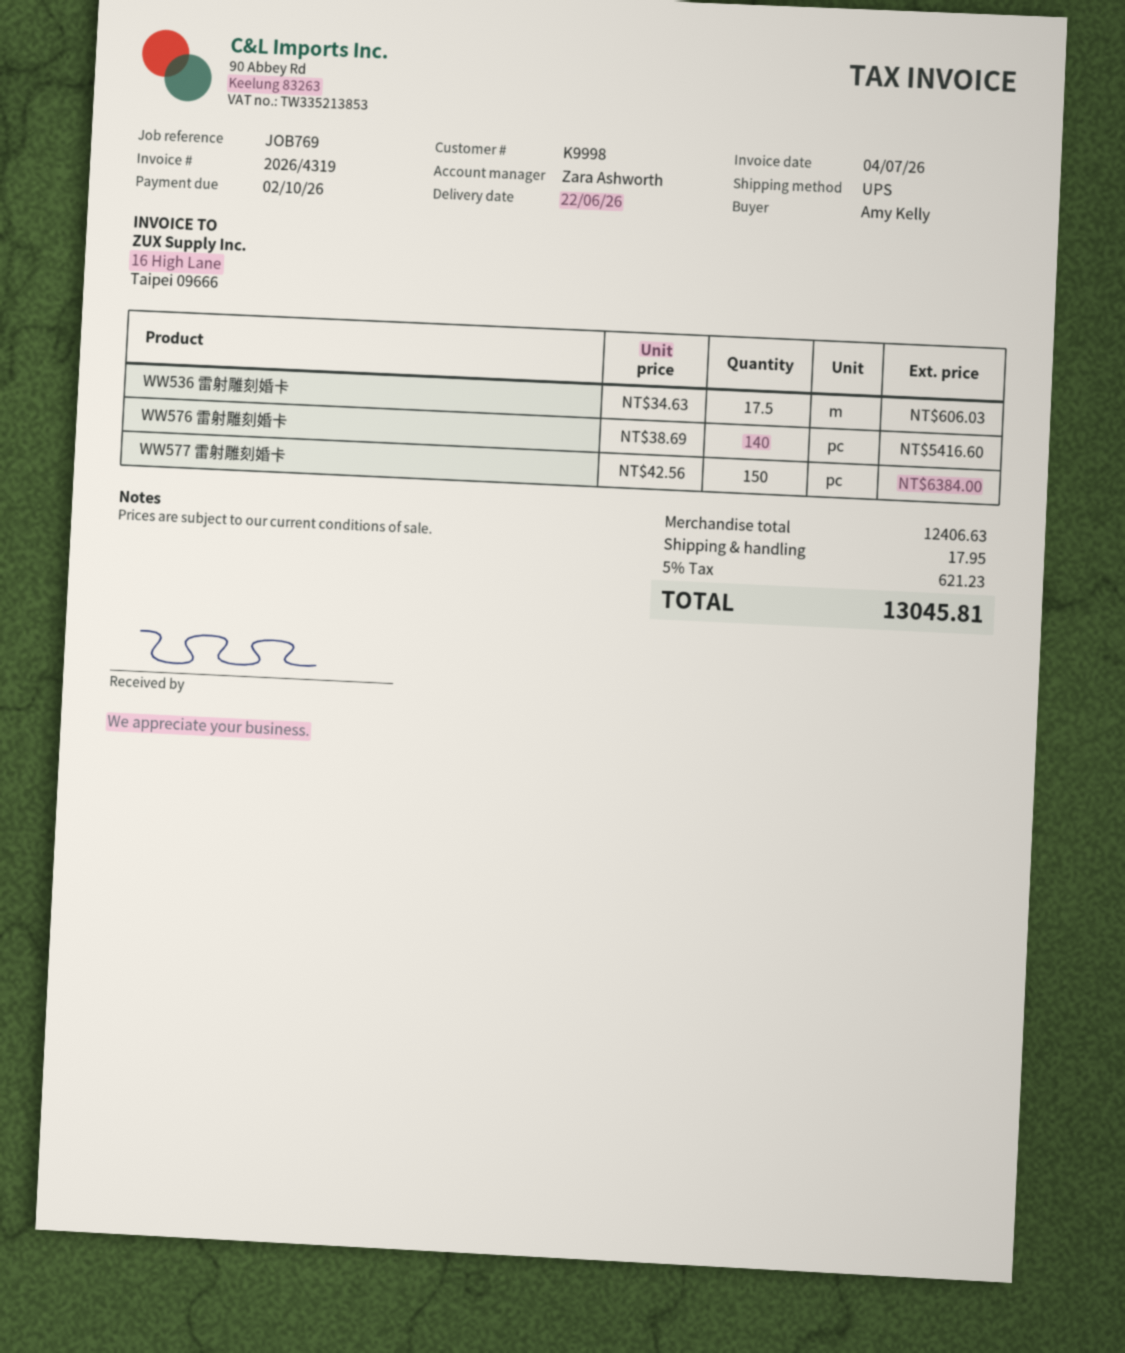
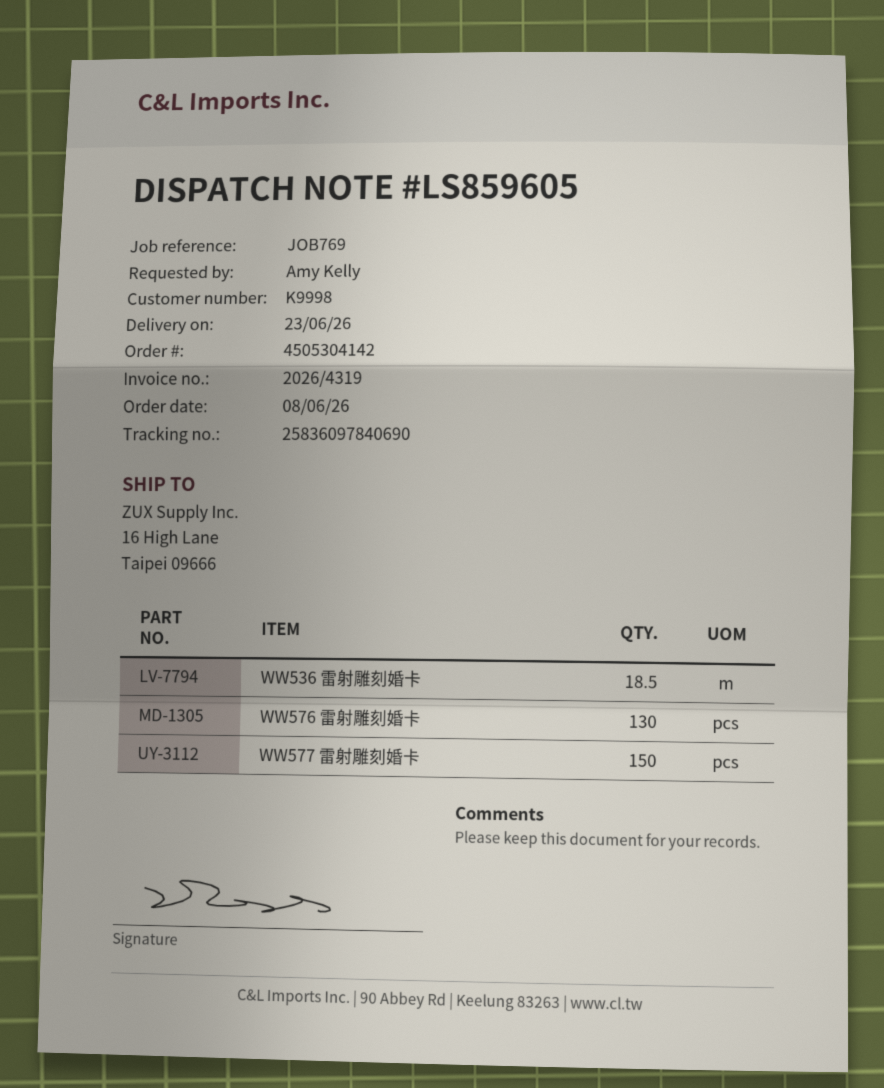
delivery date: 2026-06-22 -> 2026-06-23
WW536 雷射雕刻婚卡: 17.5 -> 18.5
WW576 雷射雕刻婚卡: 140 -> 130

